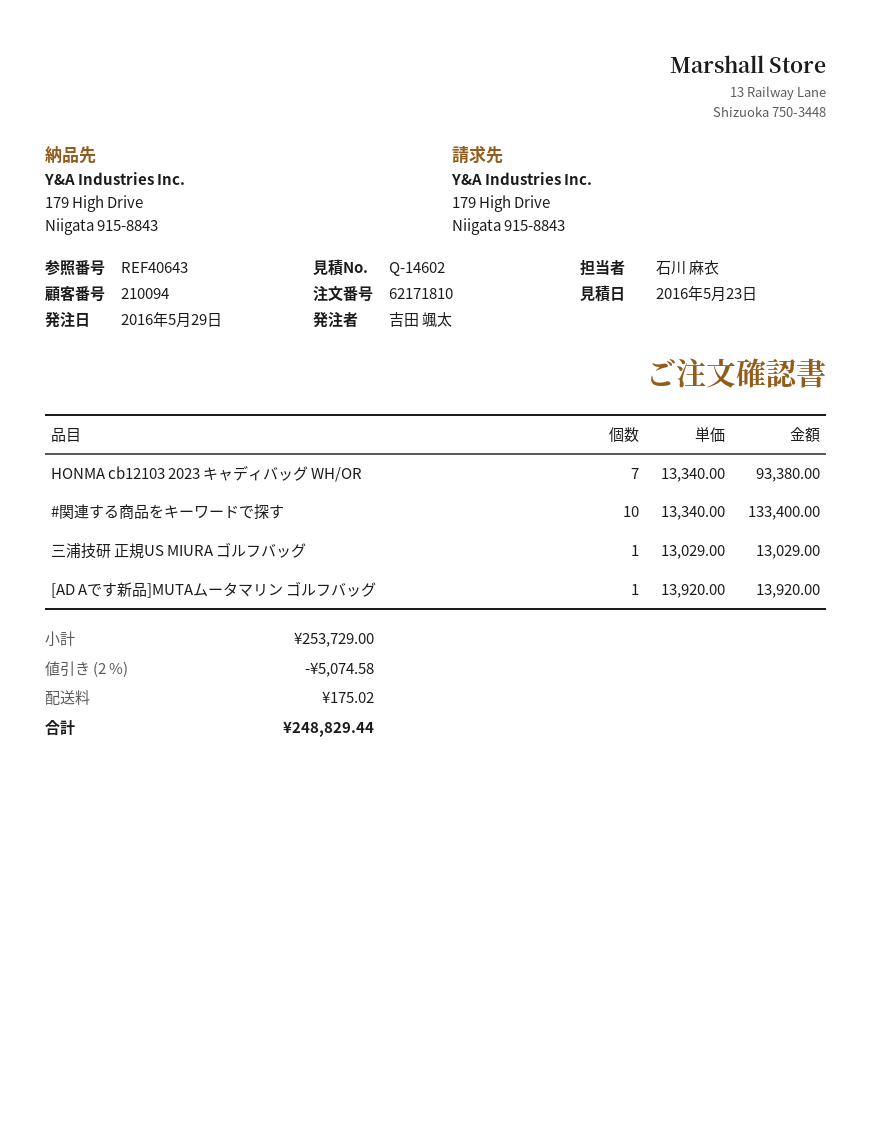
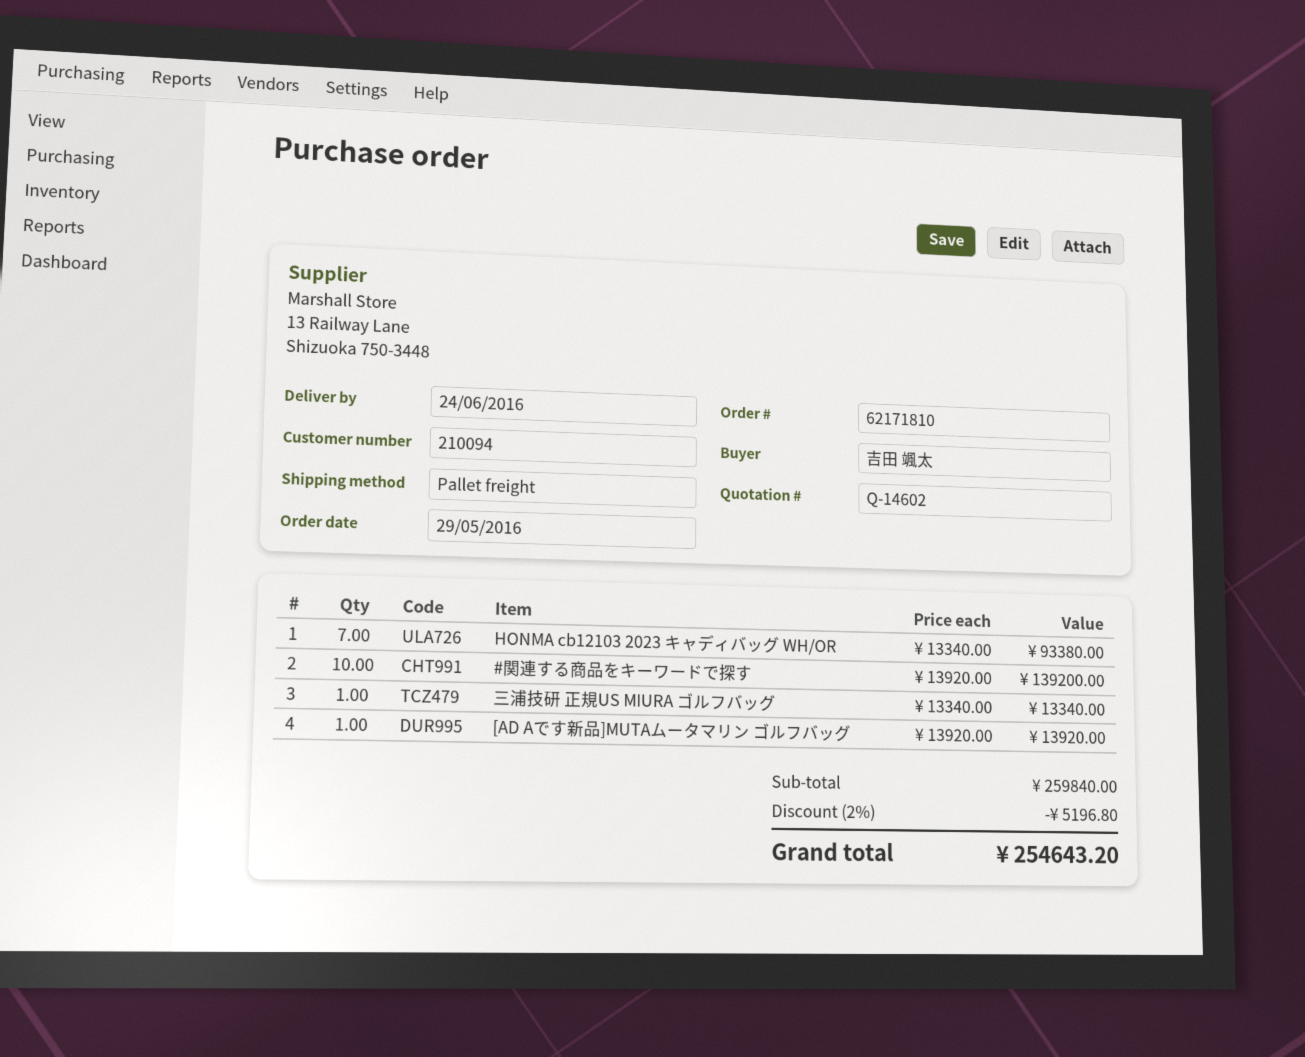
#関連する商品をキーワードで探す: 10 x 13340.00 = 133400.00 -> 10 x 13920.00 = 139200.00
三浦技研 正規US MIURA ゴルフバッグ: 1 x 13029.00 = 13029.00 -> 1 x 13340.00 = 13340.00
subtotal: 253729.00 -> 259840.00
discount: 2% = 5074.58 -> 2% = 5196.80
shipping: 175.02 -> none
total: 248829.44 -> 254643.20

